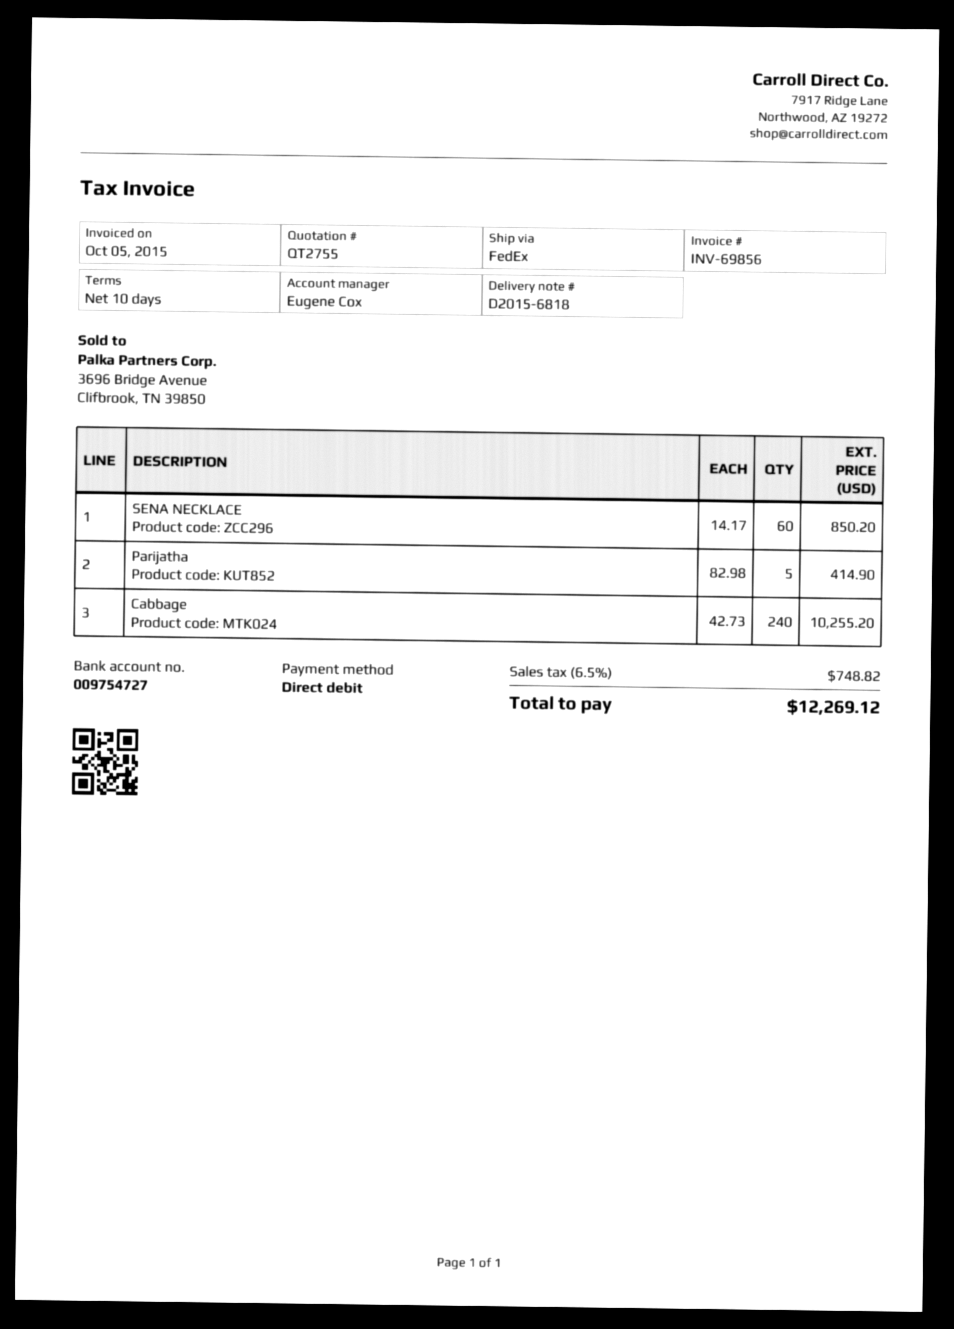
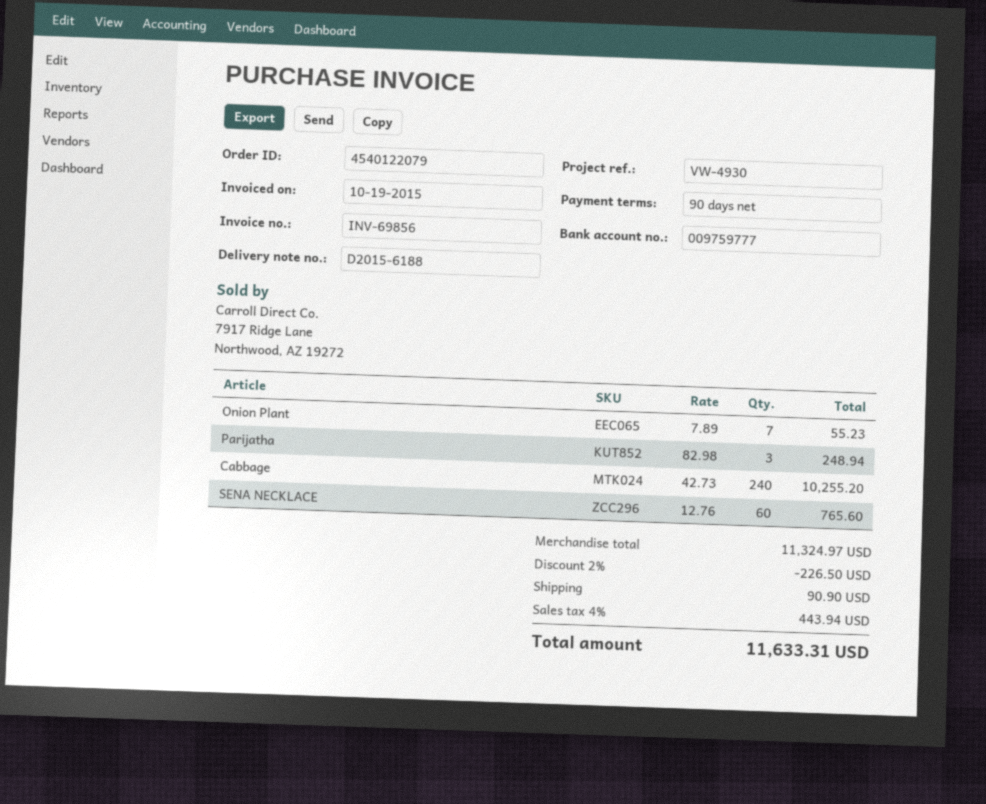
delivery note number: D2015-6818 -> D2015-6188
invoice date: 2015-10-05 -> 2015-10-19
payment terms: 10 days -> 90 days
bank account: 009754727 -> 009759777
SENA NECKLACE: 60 x 14.17 = 850.20 -> 60 x 12.76 = 765.60
Parijatha: 5 x 82.98 = 414.90 -> 3 x 82.98 = 248.94
Onion Plant: none -> 7 x 7.89 = 55.23
discount: none -> 2% = 226.50
shipping: none -> 90.90
tax: 6.5% = 748.82 -> 4% = 443.94
total: 12269.12 -> 11633.31

